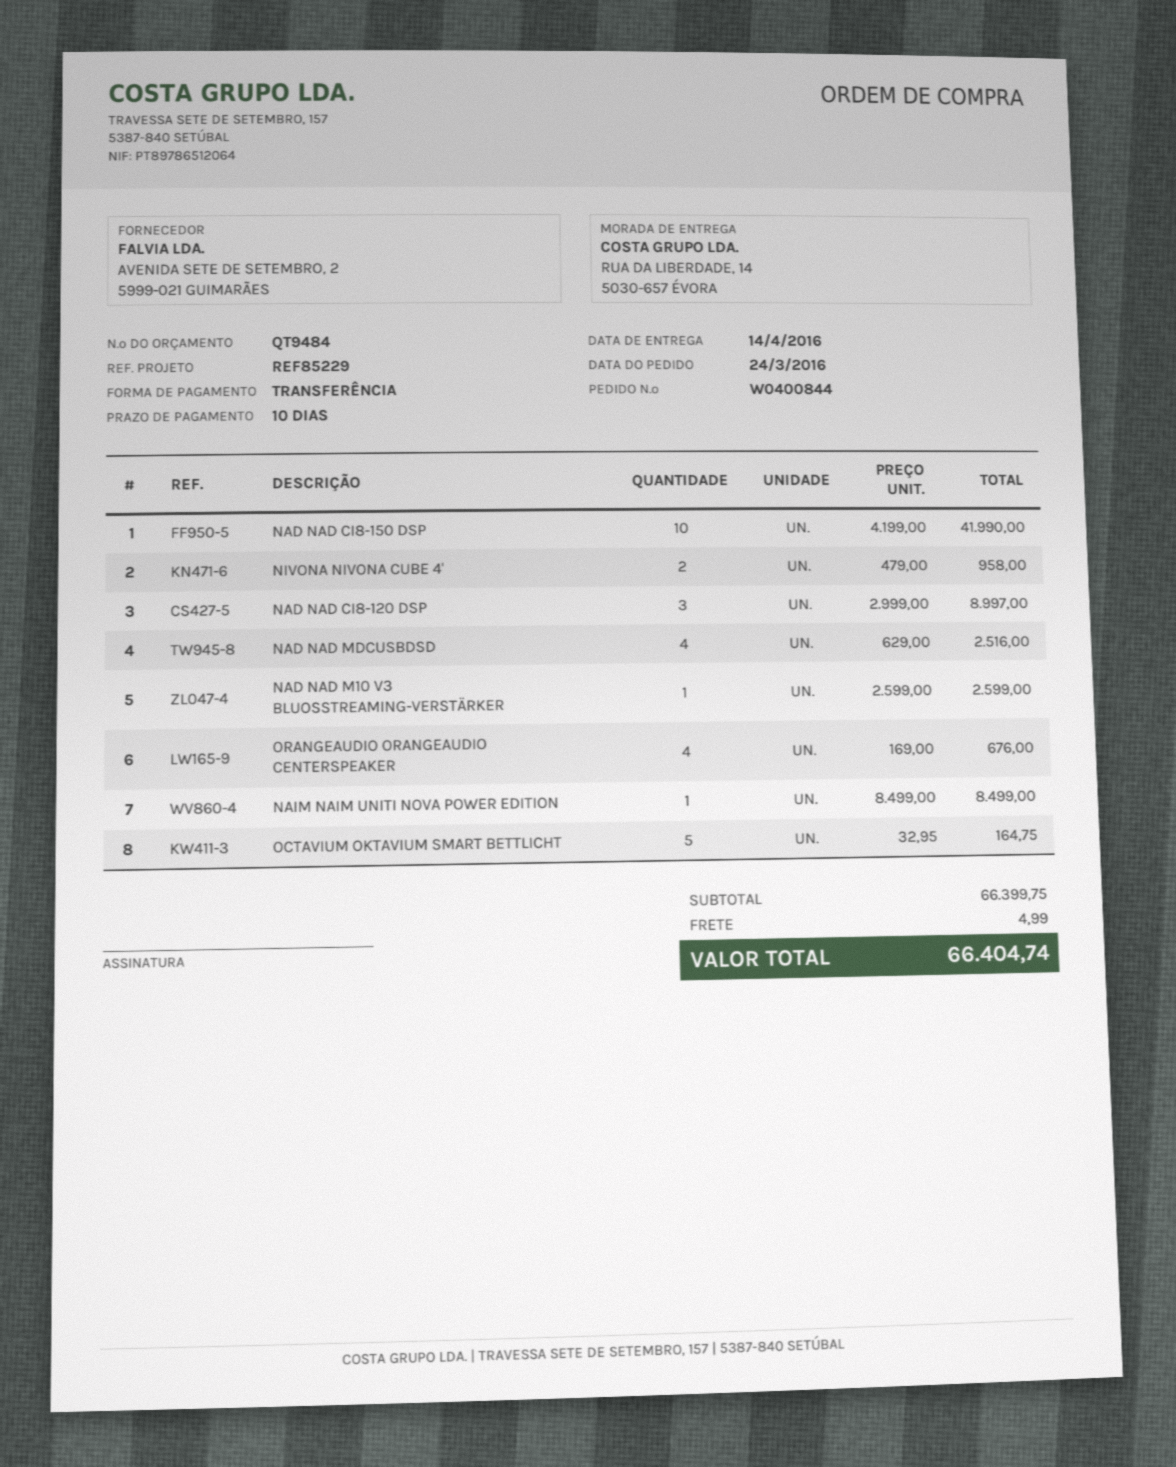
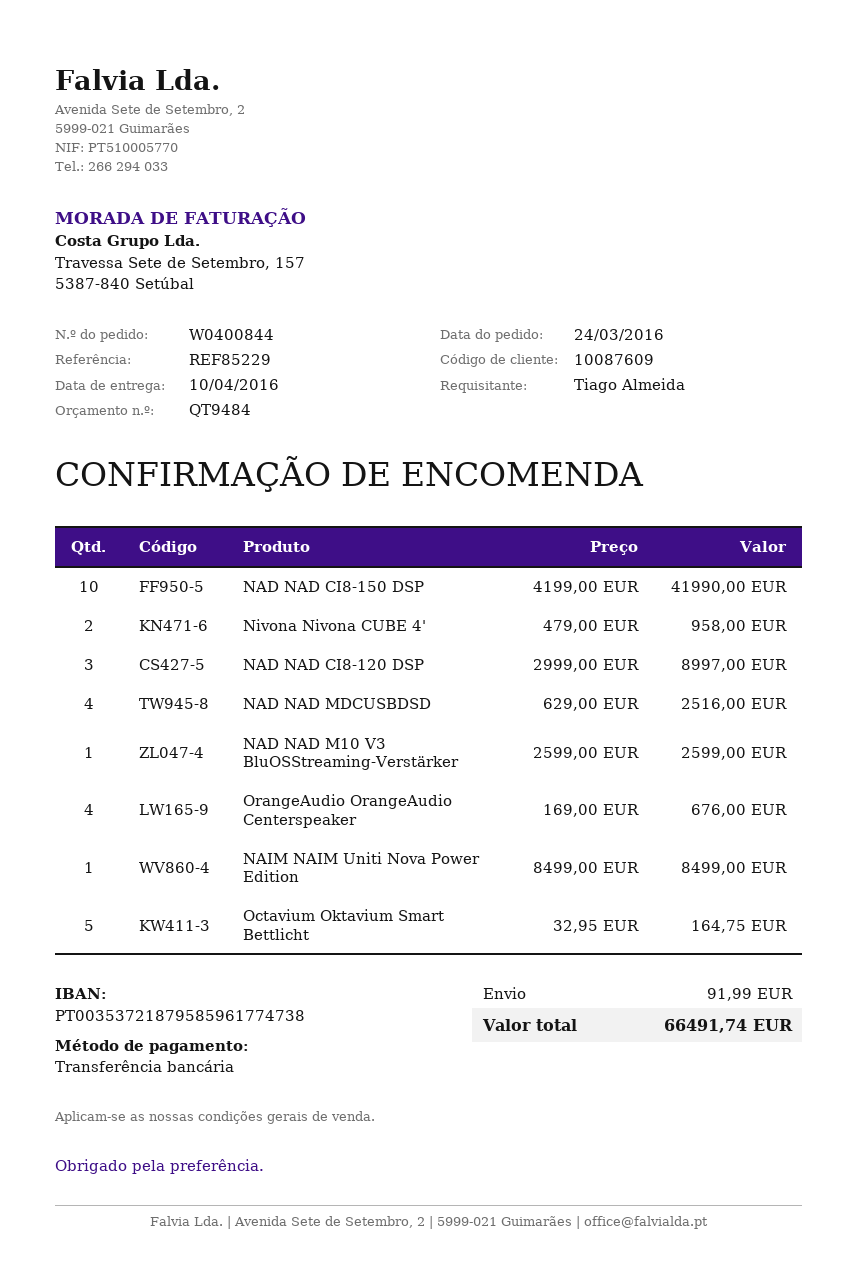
delivery date: 2016-04-14 -> 2016-04-10
shipping: 4.99 -> 91.99
total: 66404.74 -> 66491.74

